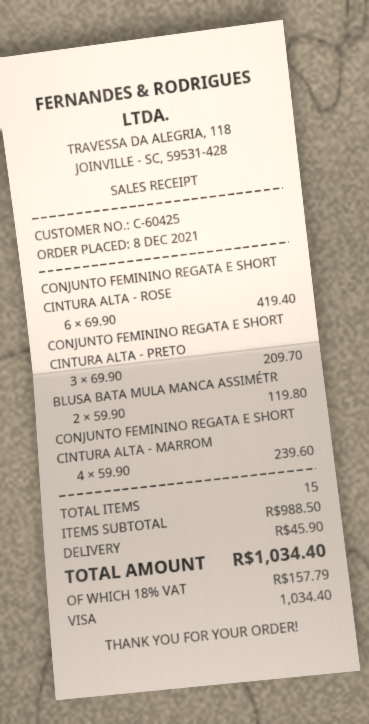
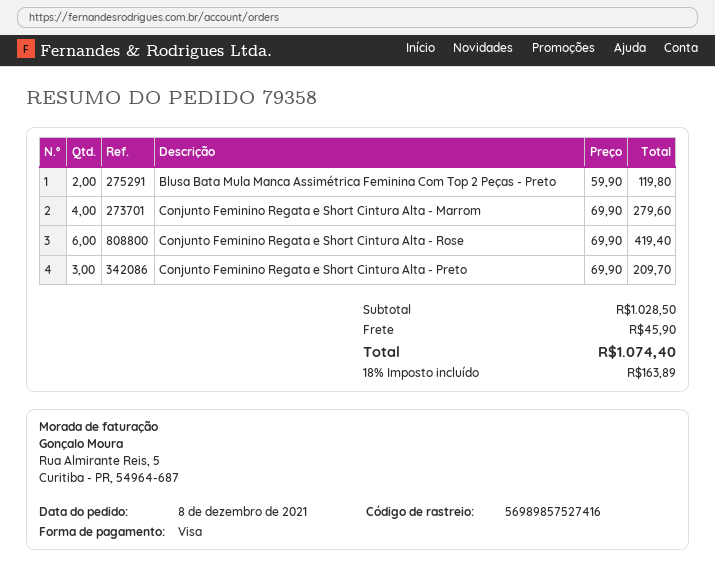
CONJUNTO FEMININO REGATA E SHORT CINTURA ALTA - MARROM: 4 x 59.90 = 239.60 -> 4 x 69.90 = 279.60
subtotal: 988.50 -> 1028.50
tax: 18% = 157.79 -> 18% = 163.89
total: 1034.40 -> 1074.40

